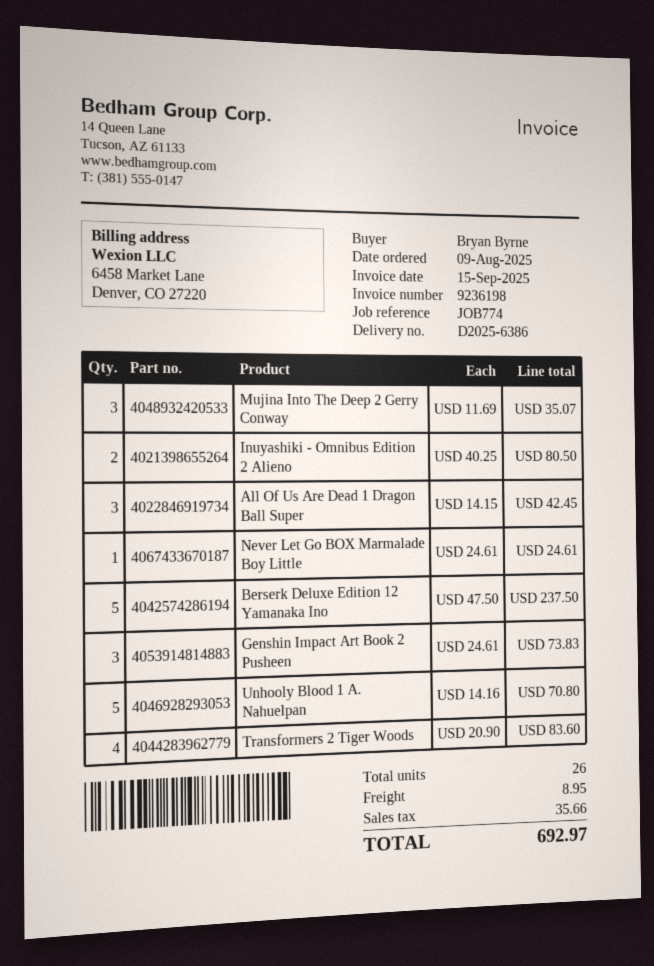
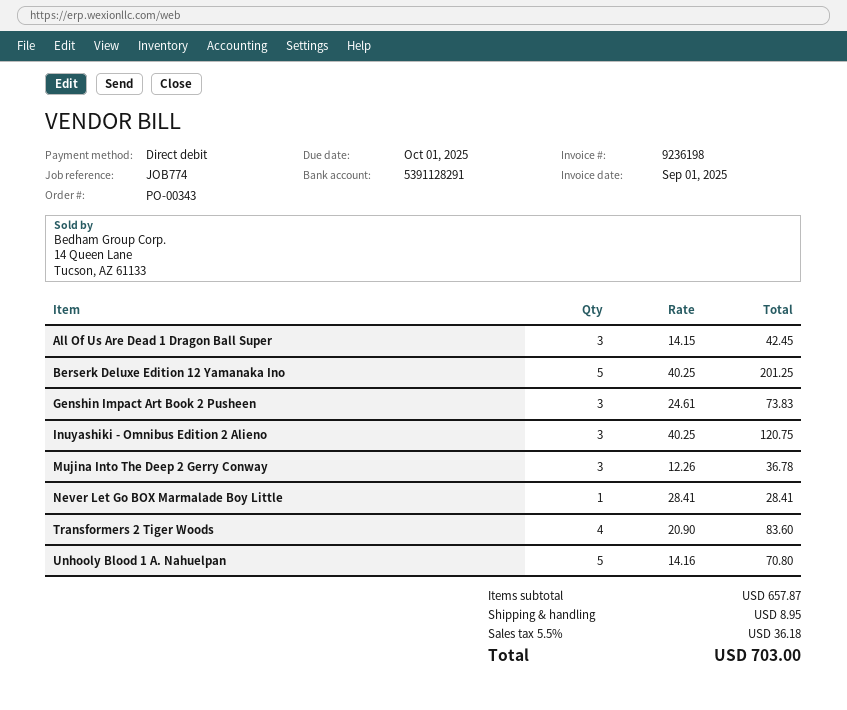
invoice date: 2025-09-15 -> 2025-09-01
Mujina Into The Deep 2 Gerry Conway: 3 x 11.69 = 35.07 -> 3 x 12.26 = 36.78
Inuyashiki - Omnibus Edition 2 Alieno: 2 x 40.25 = 80.50 -> 3 x 40.25 = 120.75
Never Let Go BOX Marmalade Boy Little: 1 x 24.61 = 24.61 -> 1 x 28.41 = 28.41
Berserk Deluxe Edition 12 Yamanaka Ino: 5 x 47.50 = 237.50 -> 5 x 40.25 = 201.25
tax: 35.66 -> 36.18
total: 692.97 -> 703.00

